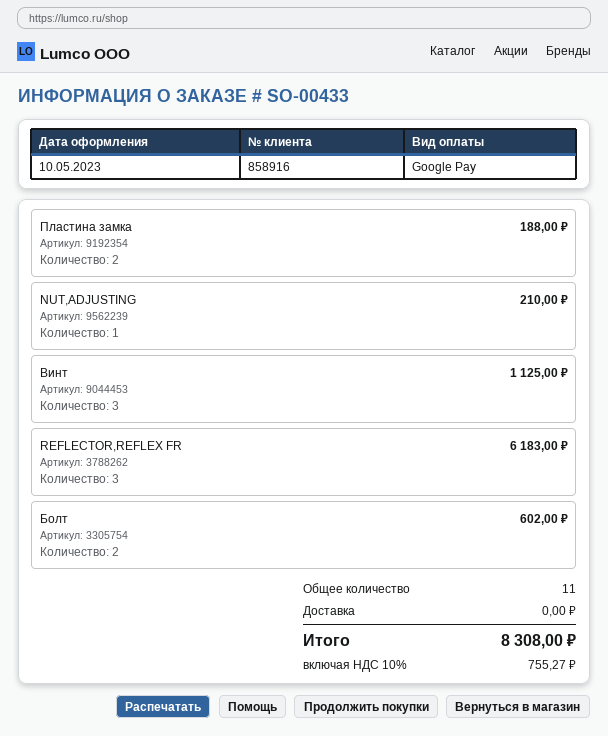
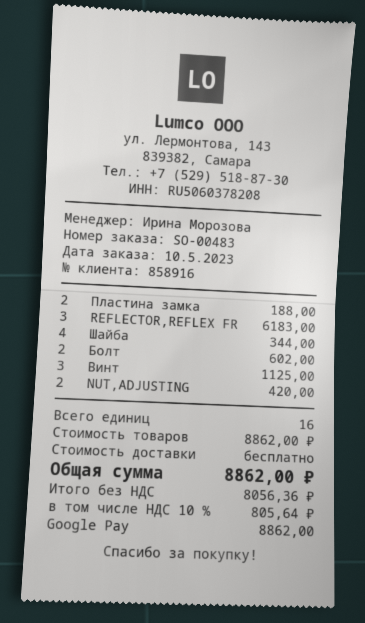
order number: SO-00433 -> SO-00483
NUT,ADJUSTING: 1 for 210.00 -> 2 for 420.00
Шайба: none -> 4 for 344.00
total quantity: 11 -> 16
tax: 10% = 755.27 -> 10% = 805.64
total: 8308.00 -> 8862.00

